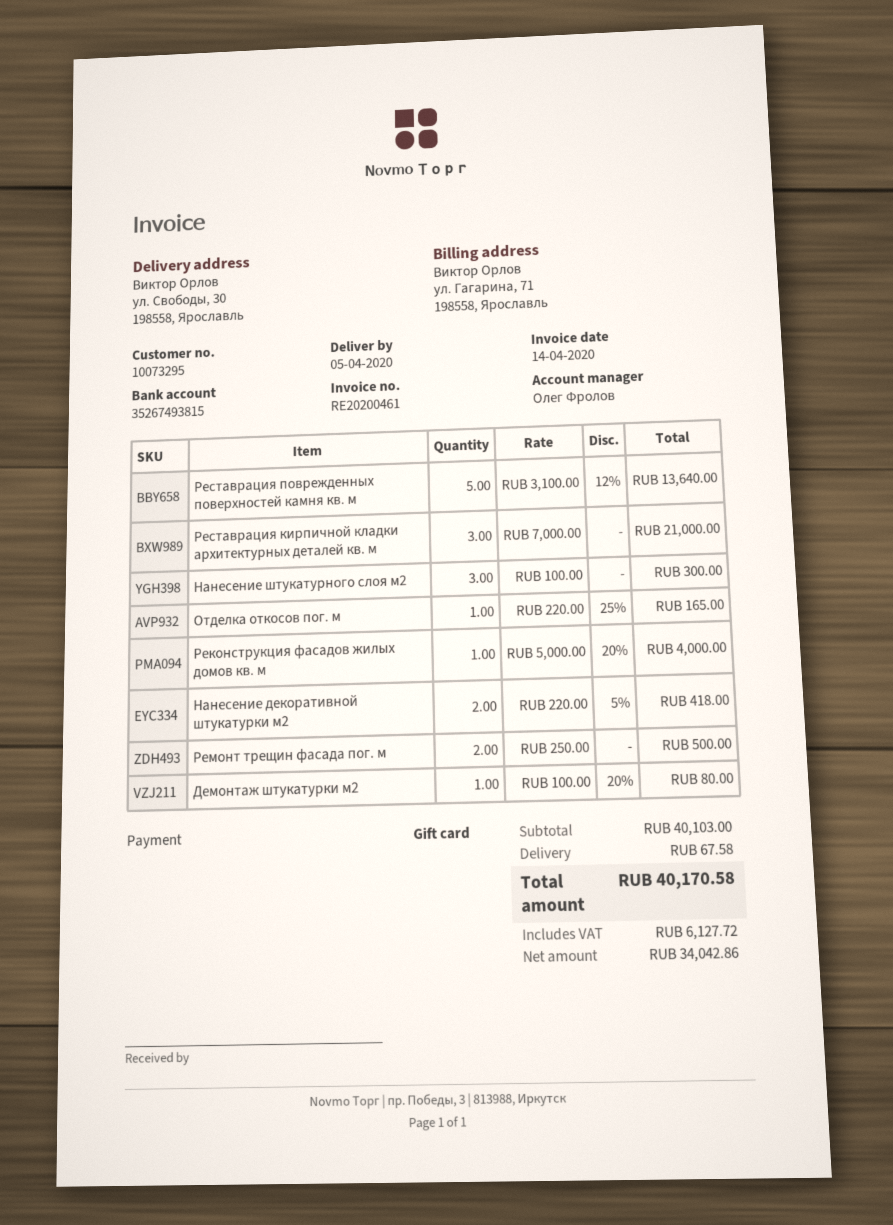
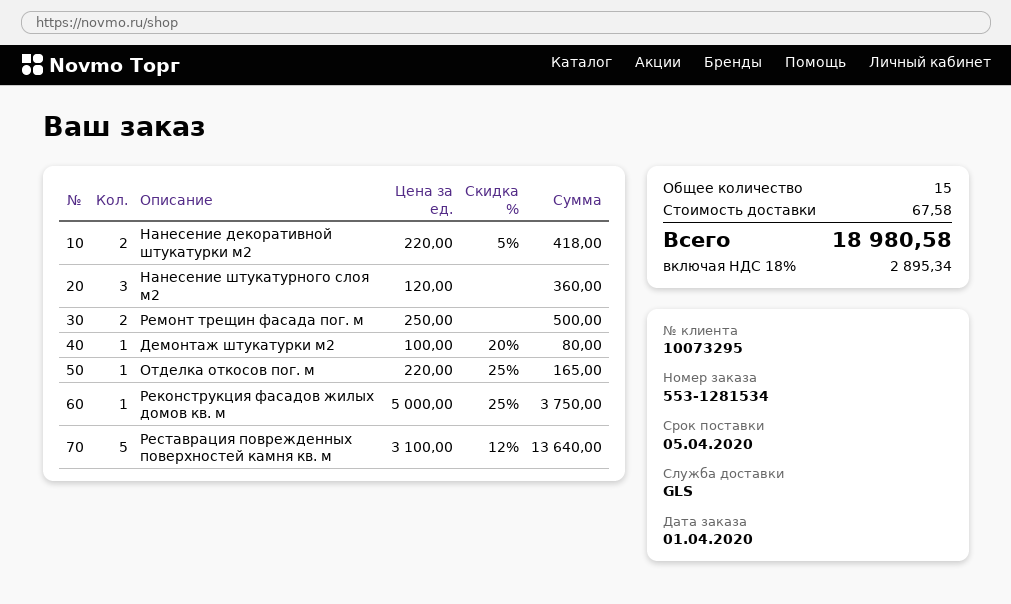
Реставрация кирпичной кладки архитектурных деталей кв. м: 3 x 7000.00 = 21000.00 -> none
Нанесение штукатурного слоя м2: 3 x 100.00 = 300.00 -> 3 x 120.00 = 360.00
Реконструкция фасадов жилых домов кв. м: 1 x 5000.00 - 20% = 4000.00 -> 1 x 5000.00 - 25% = 3750.00
tax: 6127.72 -> 2895.34
total: 40170.58 -> 18980.58

